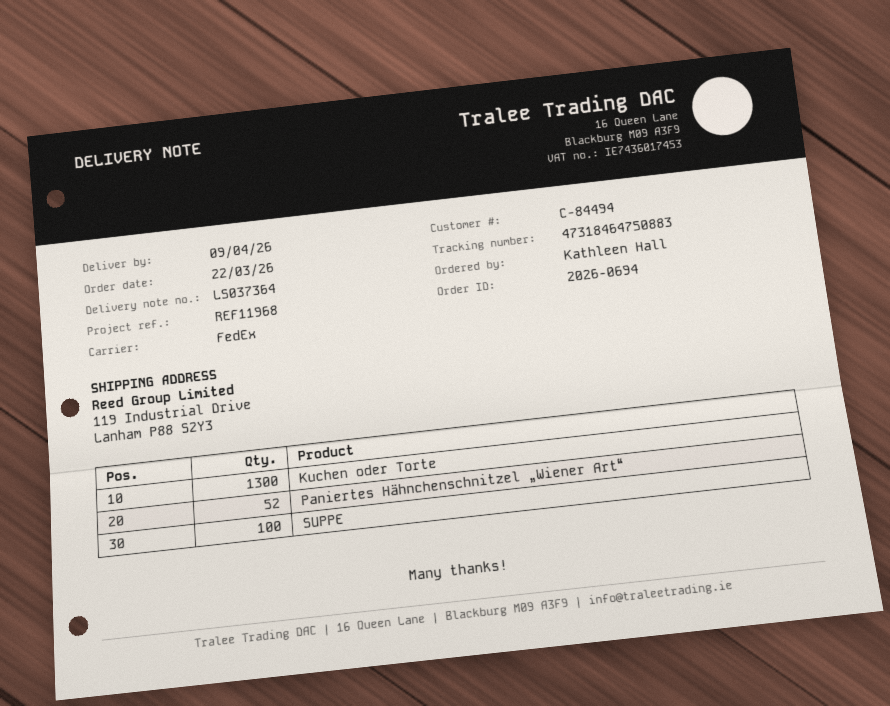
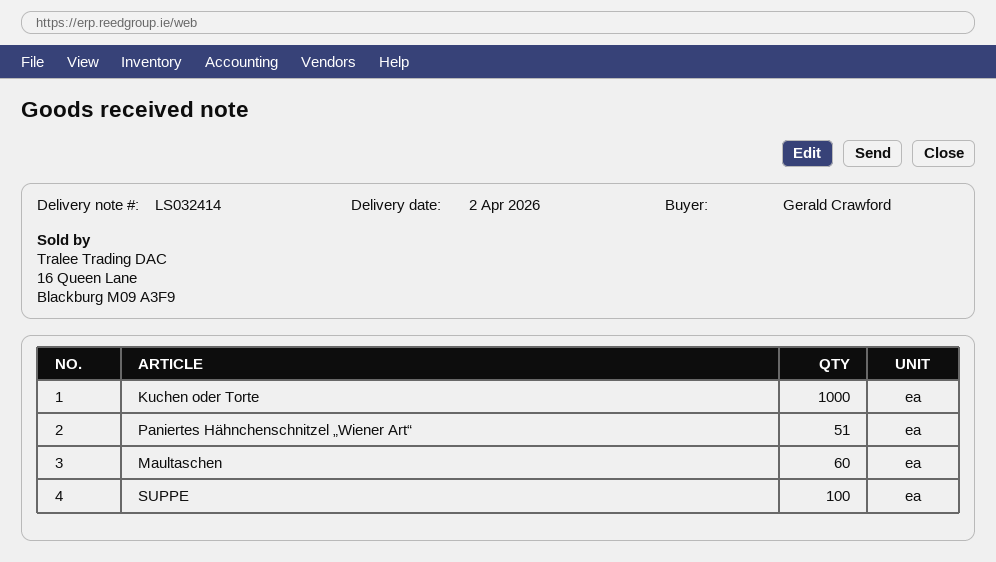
delivery note number: LS037364 -> LS032414
delivery date: 2026-04-09 -> 2026-04-02
ordered by: Kathleen Hall -> Gerald Crawford
Kuchen oder Torte: 1300 -> 1000
Paniertes Hähnchenschnitzel „Wiener Art“: 52 -> 51
Maultaschen: none -> 60

